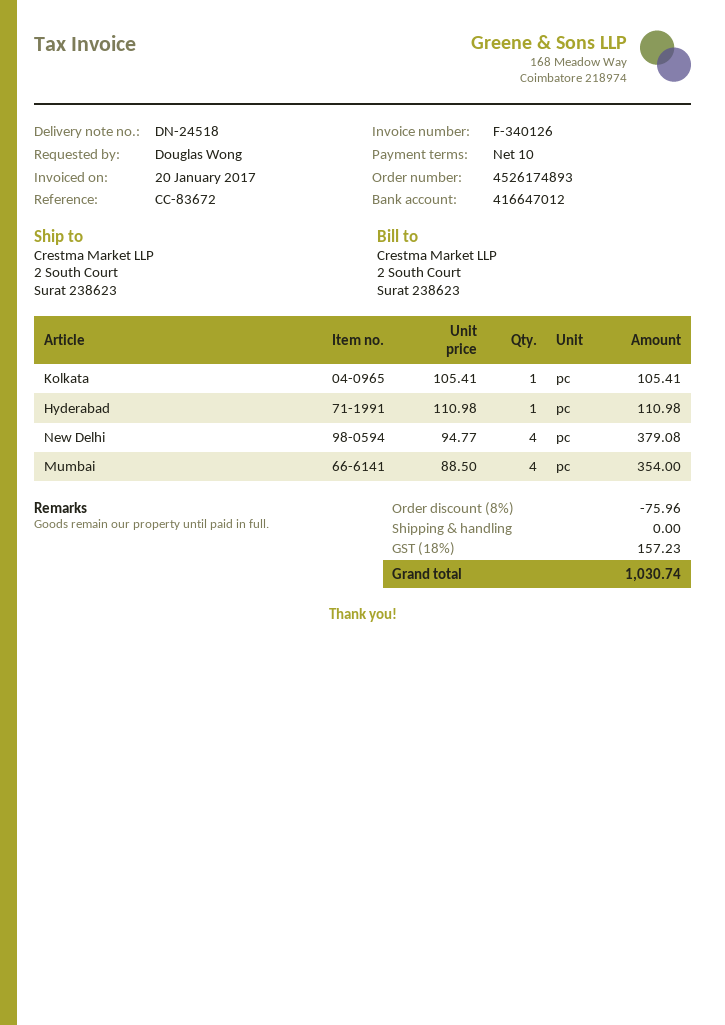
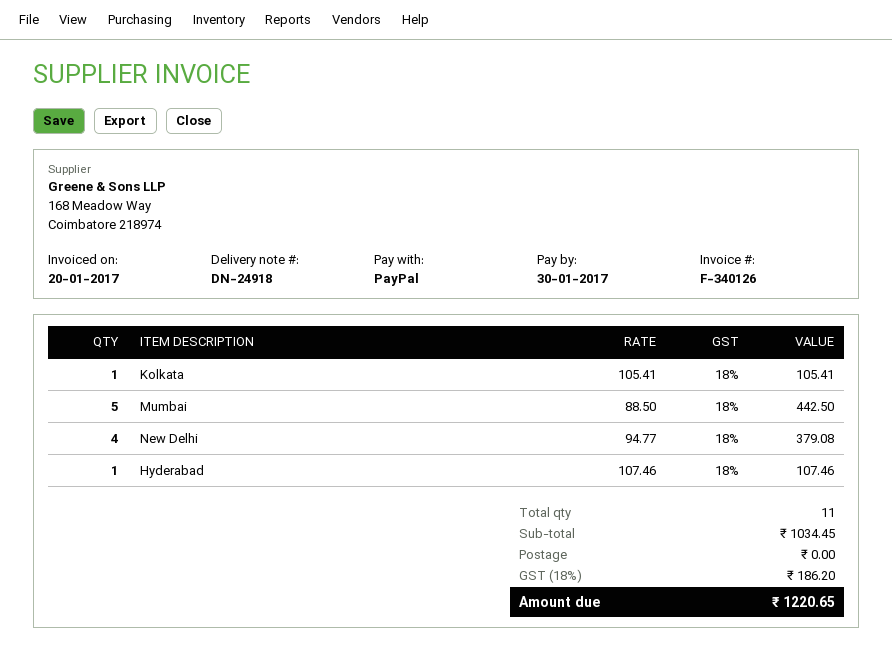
delivery note number: DN-24518 -> DN-24918
Hyderabad: 1 x 110.98 = 110.98 -> 1 x 107.46 = 107.46
Mumbai: 4 x 88.50 = 354.00 -> 5 x 88.50 = 442.50
discount: 8% = 75.96 -> none
tax: 18% = 157.23 -> 18% = 186.20
total: 1030.74 -> 1220.65

